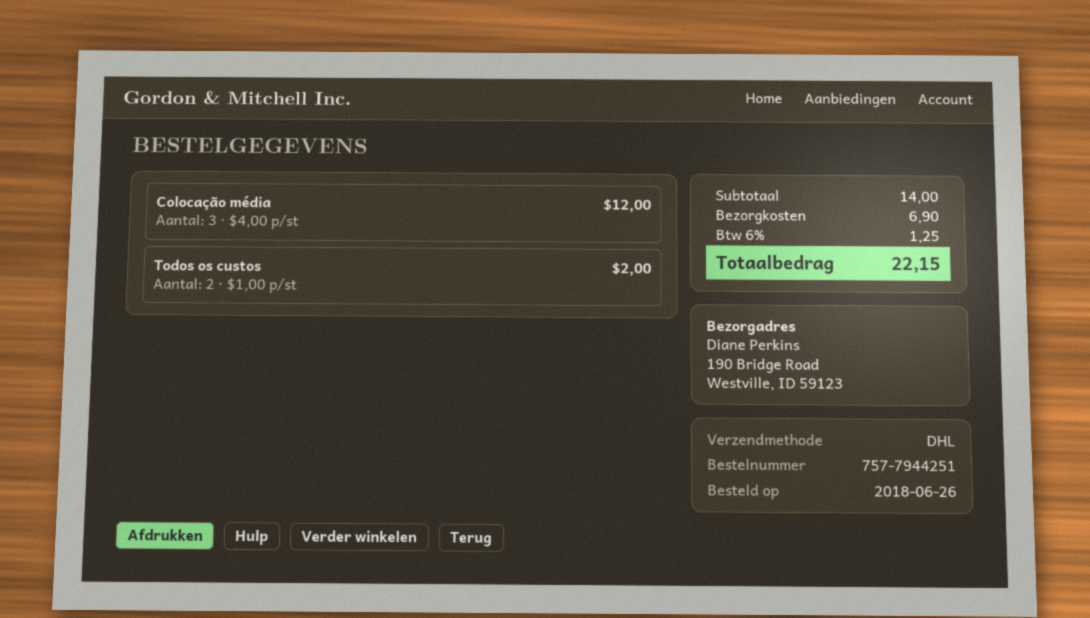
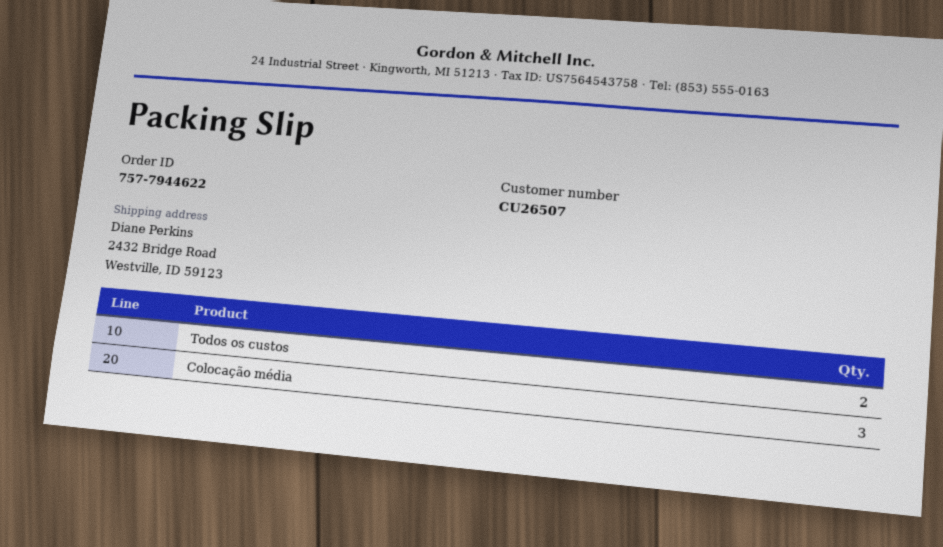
order number: 757-7944251 -> 757-7944622
ship to: 190 Bridge Road, Westville, ID 59123 -> 2432 Bridge Road, Westville, ID 59123

